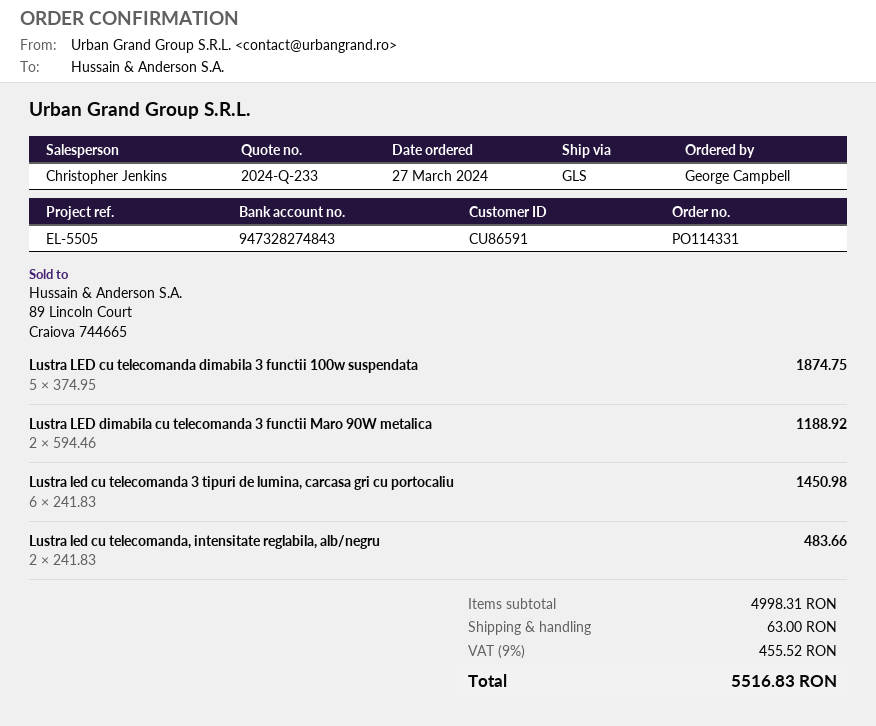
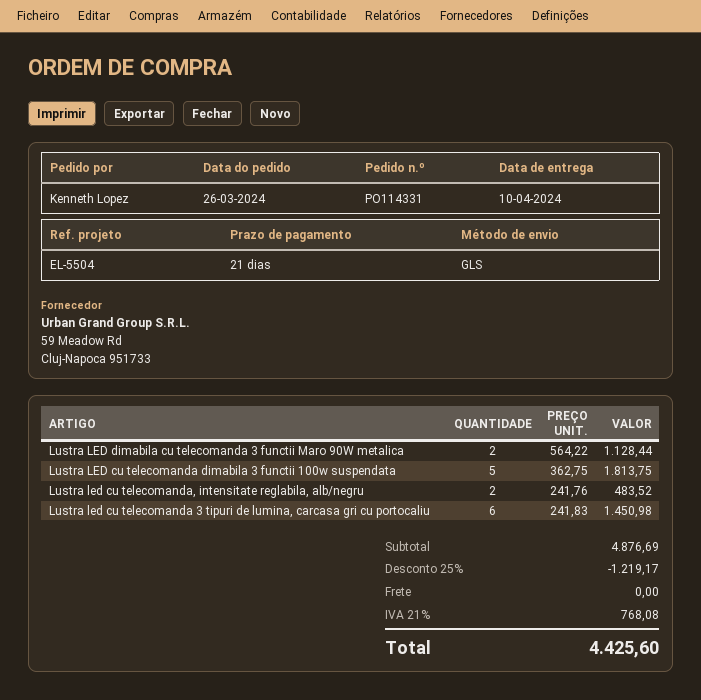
order date: 2024-03-27 -> 2024-03-26
reference: EL-5505 -> EL-5504
ordered by: George Campbell -> Kenneth Lopez
Lustra LED cu telecomanda dimabila 3 functii 100w suspendata: 5 x 374.95 = 1874.75 -> 5 x 362.75 = 1813.75
Lustra LED dimabila cu telecomanda 3 functii Maro 90W metalica: 2 x 594.46 = 1188.92 -> 2 x 564.22 = 1128.44
Lustra led cu telecomanda, intensitate reglabila, alb/negru: 2 x 241.83 = 483.66 -> 2 x 241.76 = 483.52
subtotal: 4998.31 -> 4876.69
discount: none -> 25% = 1219.17
shipping: 63.00 -> 0.00
tax: 9% = 455.52 -> 21% = 768.08
total: 5516.83 -> 4425.60

